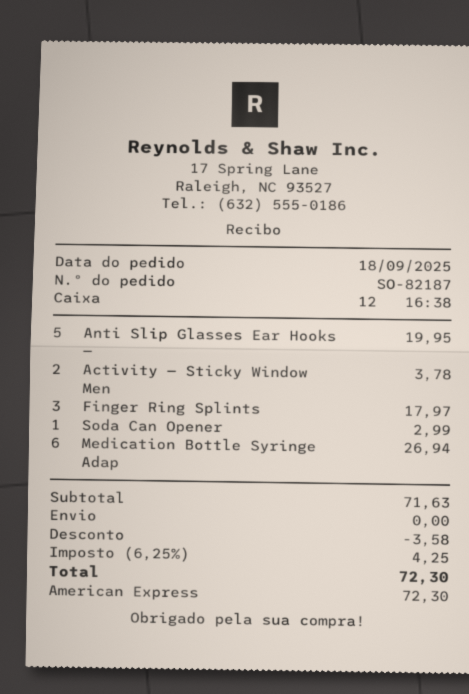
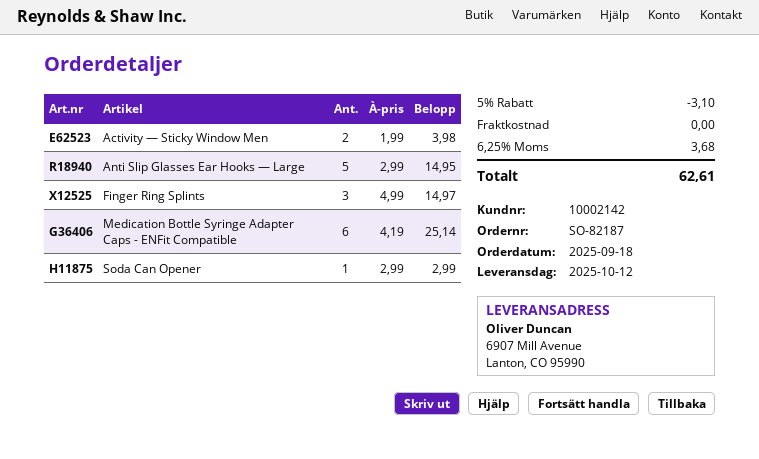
Anti Slip Glasses Ear Hooks —: 5 for 19.95 -> 5 for 14.95
Activity — Sticky Window Men: 2 for 3.78 -> 2 for 3.98
Finger Ring Splints: 3 for 17.97 -> 3 for 14.97
Medication Bottle Syringe Adap: 6 for 26.94 -> 6 for 25.14
discount: 3.58 -> 3.10
tax: 6.25% = 4.25 -> 6.25% = 3.68
total: 72.30 -> 62.61

